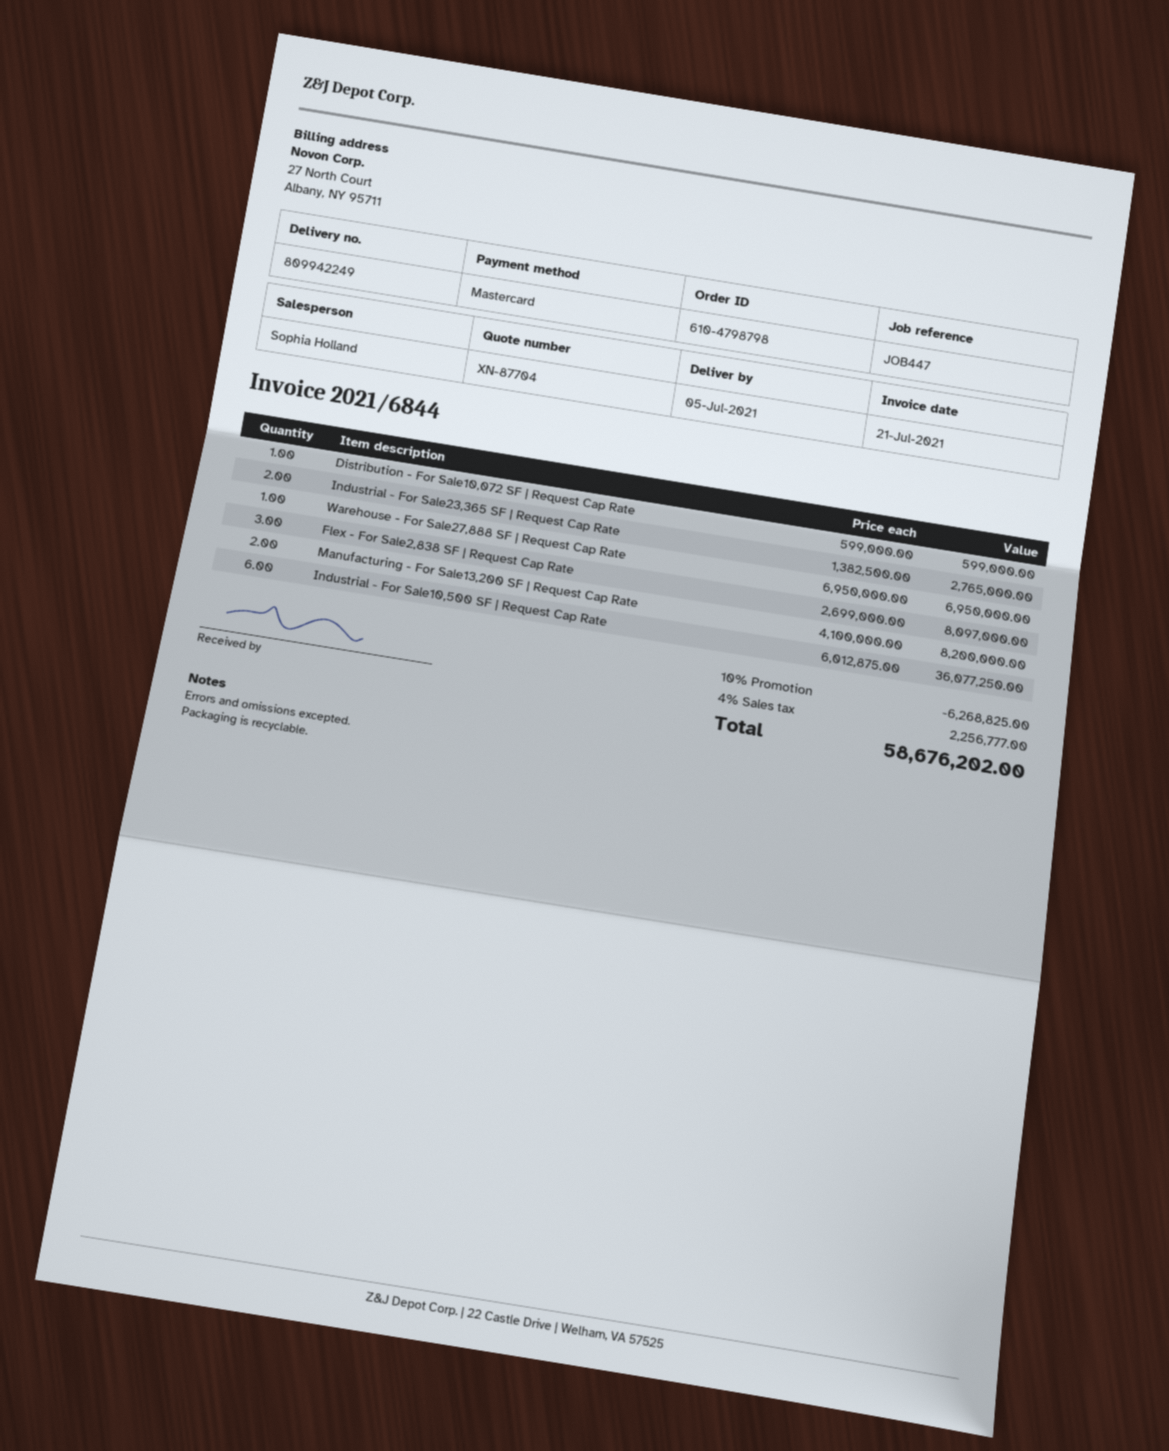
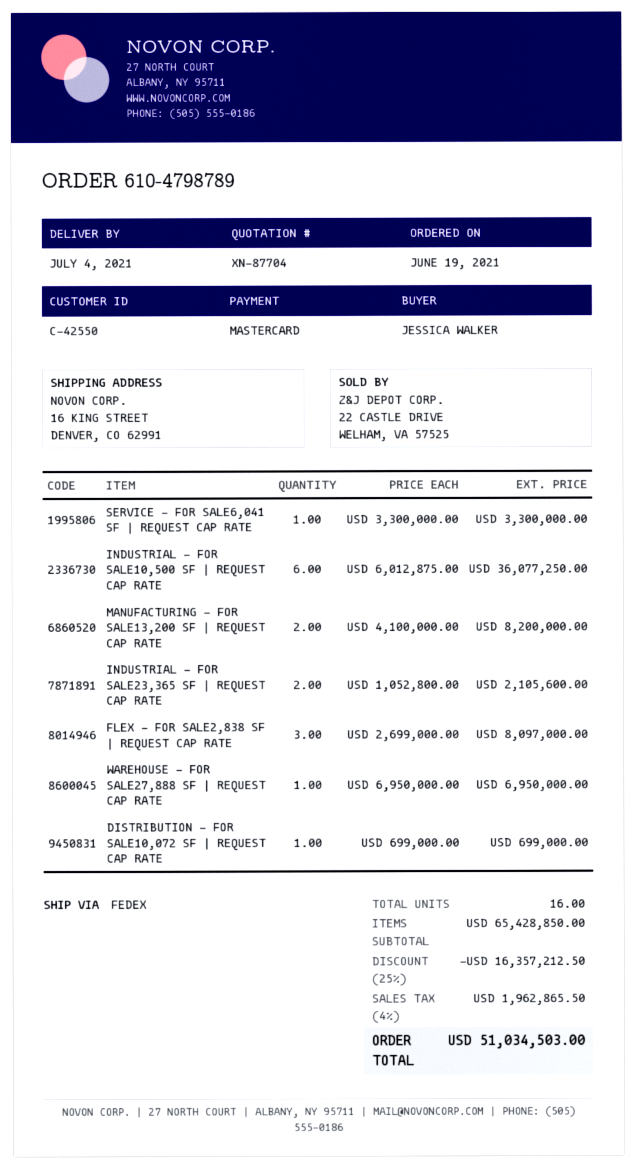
order number: 610-4798798 -> 610-4798789
delivery date: 2021-07-05 -> 2021-07-04
Distribution - For Sale10,072 SF | Request Cap Rate: 1 x 599000.00 = 599000.00 -> 1 x 699000.00 = 699000.00
Industrial - For Sale23,365 SF | Request Cap Rate: 2 x 1382500.00 = 2765000.00 -> 2 x 1052800.00 = 2105600.00
SERVICE - FOR SALE6,041 SF | REQUEST CAP RATE: none -> 1 x 3300000.00 = 3300000.00
discount: 10% = 6268825.00 -> 25% = 16357212.50
tax: 4% = 2256777.00 -> 4% = 1962865.50
total: 58676202.00 -> 51034503.00

